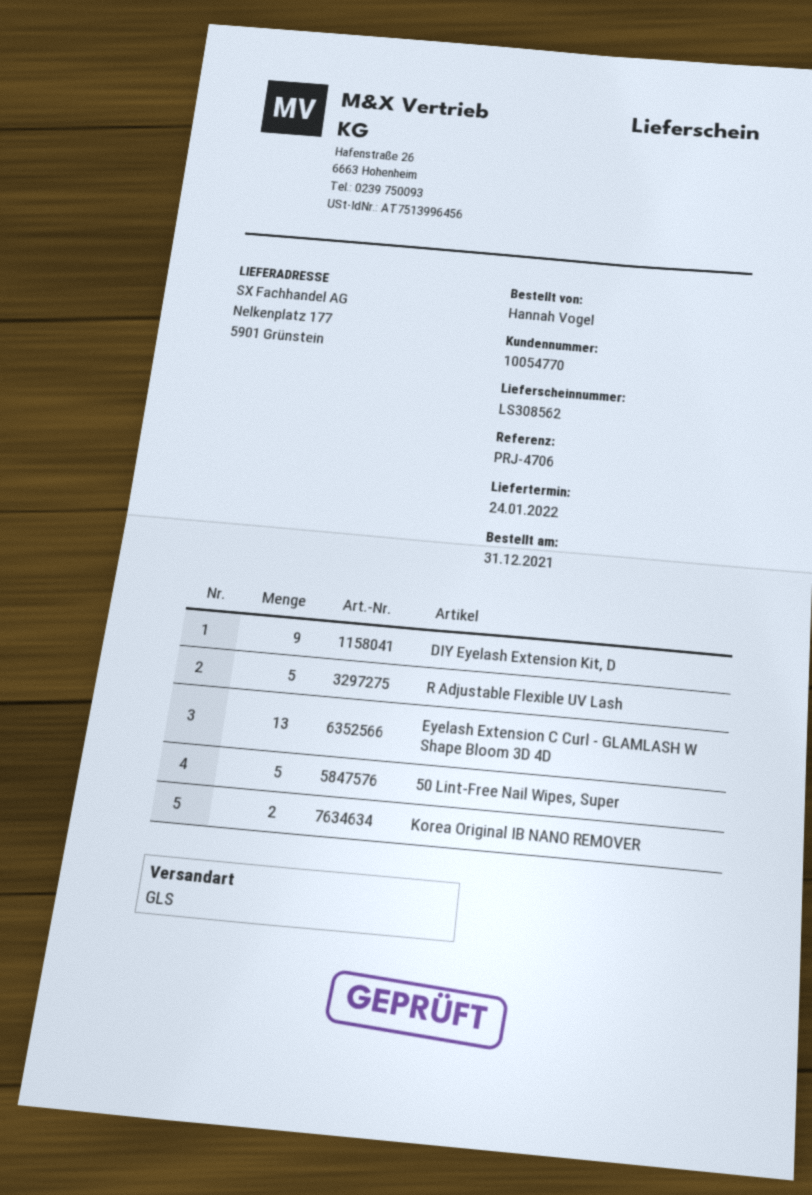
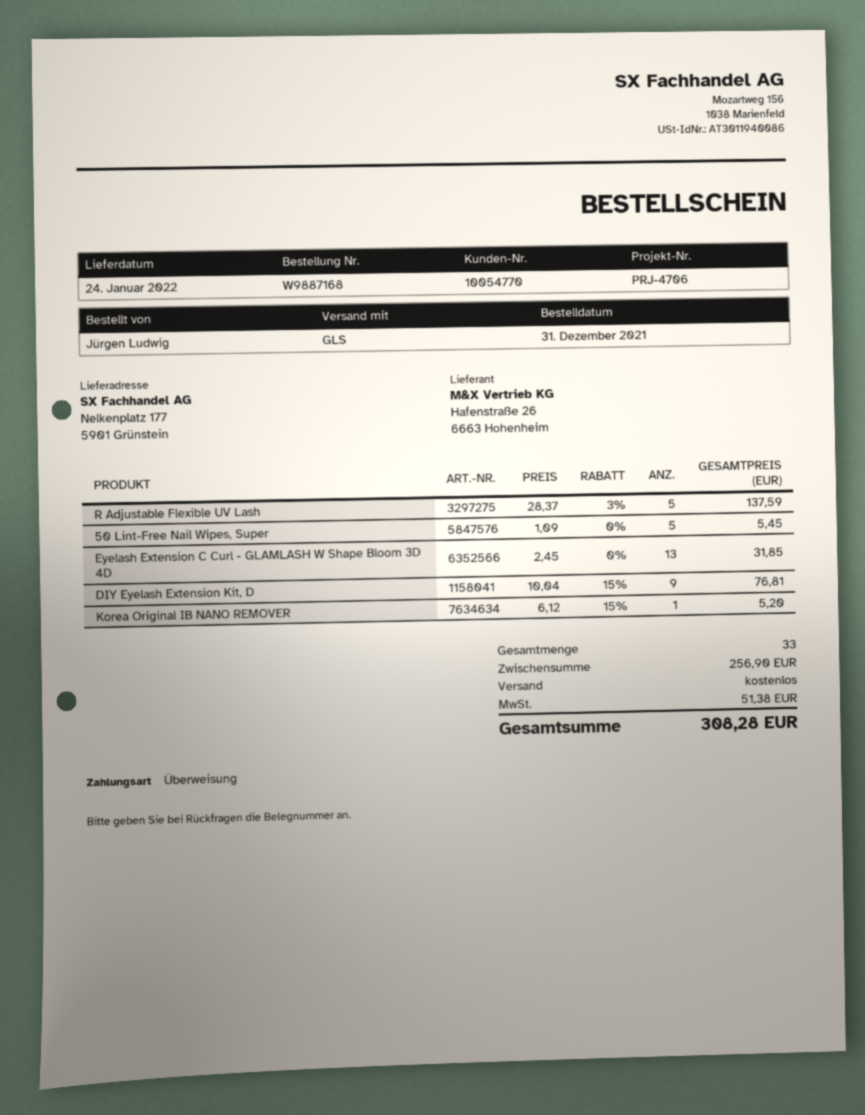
ordered by: Hannah Vogel -> Jürgen Ludwig
Korea Original IB NANO REMOVER: 2 -> 1

